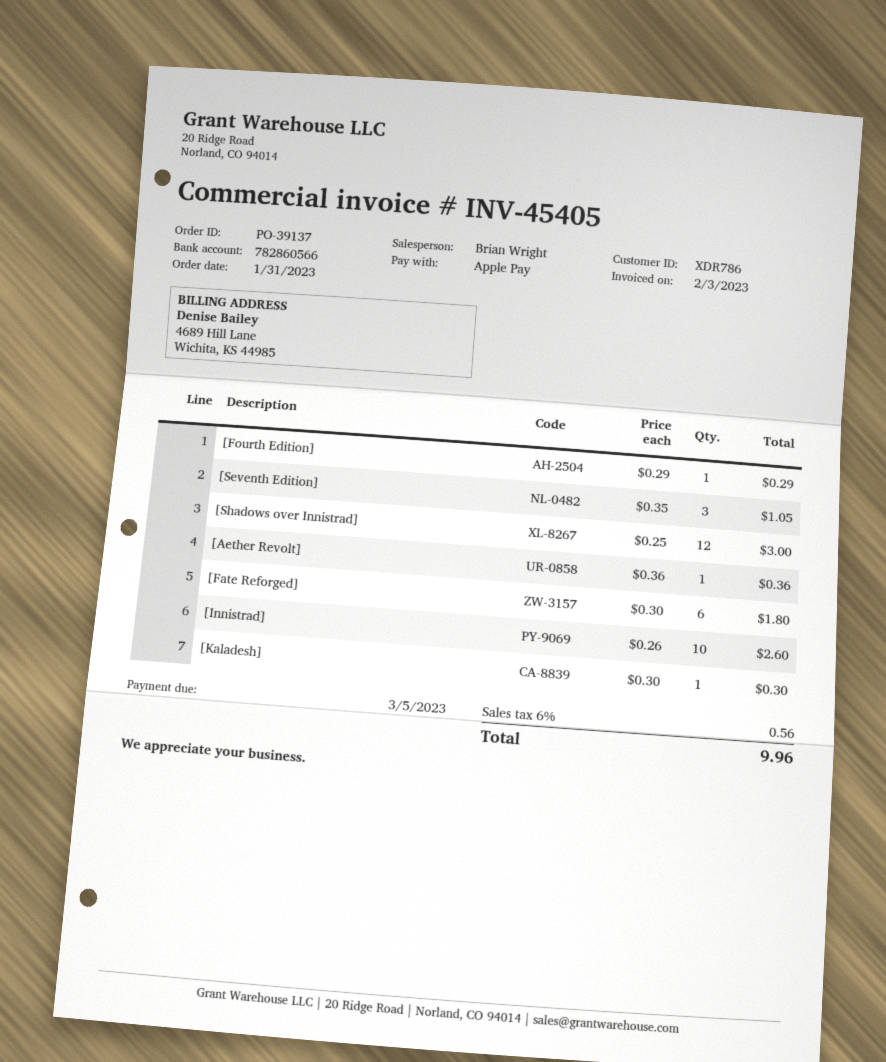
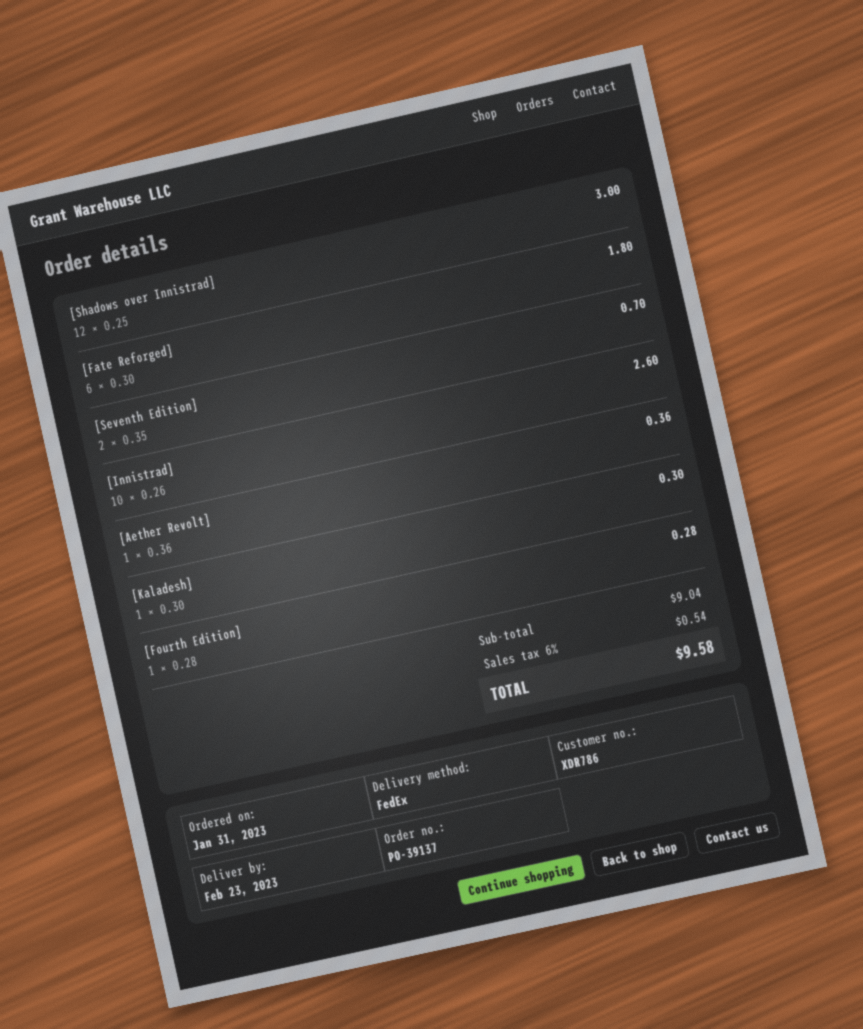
[Fourth Edition]: 1 x 0.29 = 0.29 -> 1 x 0.28 = 0.28
[Seventh Edition]: 3 x 0.35 = 1.05 -> 2 x 0.35 = 0.70
tax: 6% = 0.56 -> 6% = 0.54
total: 9.96 -> 9.58

